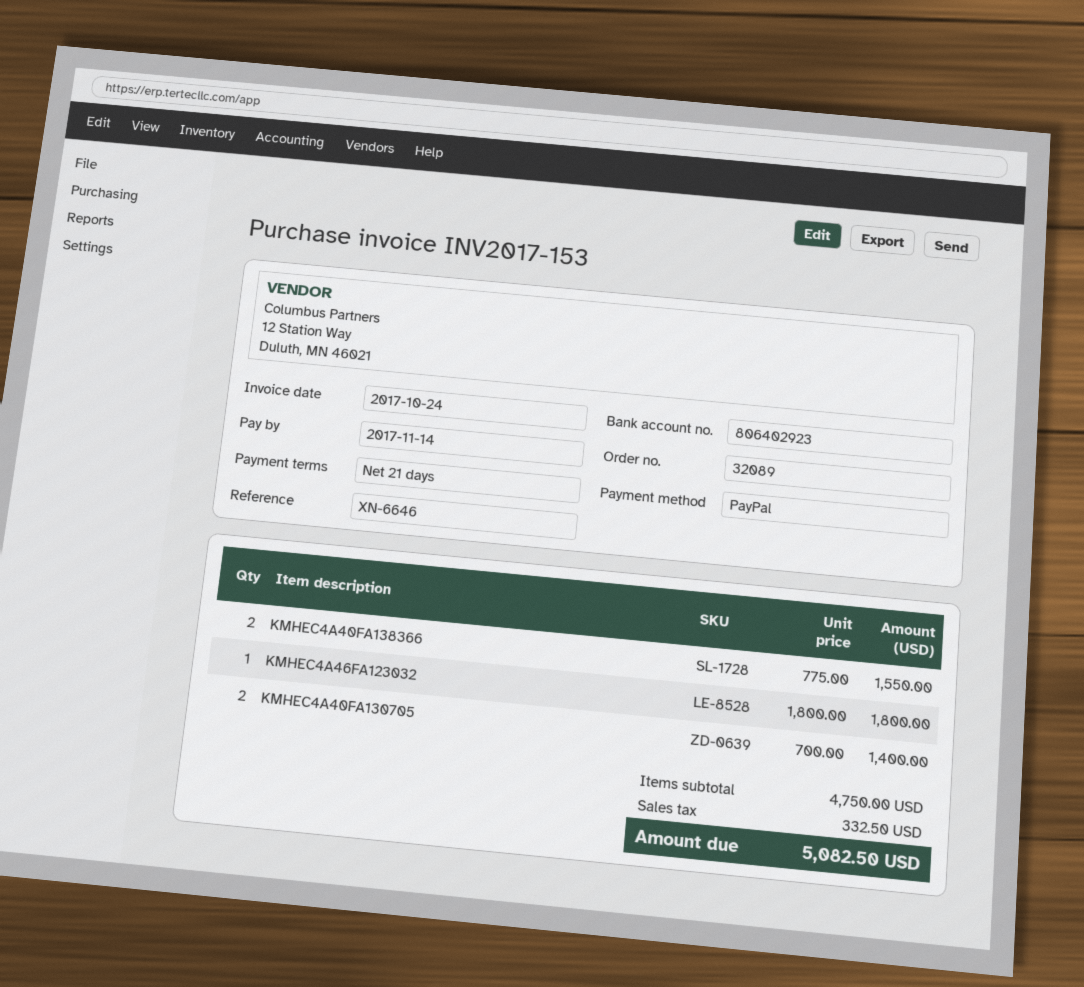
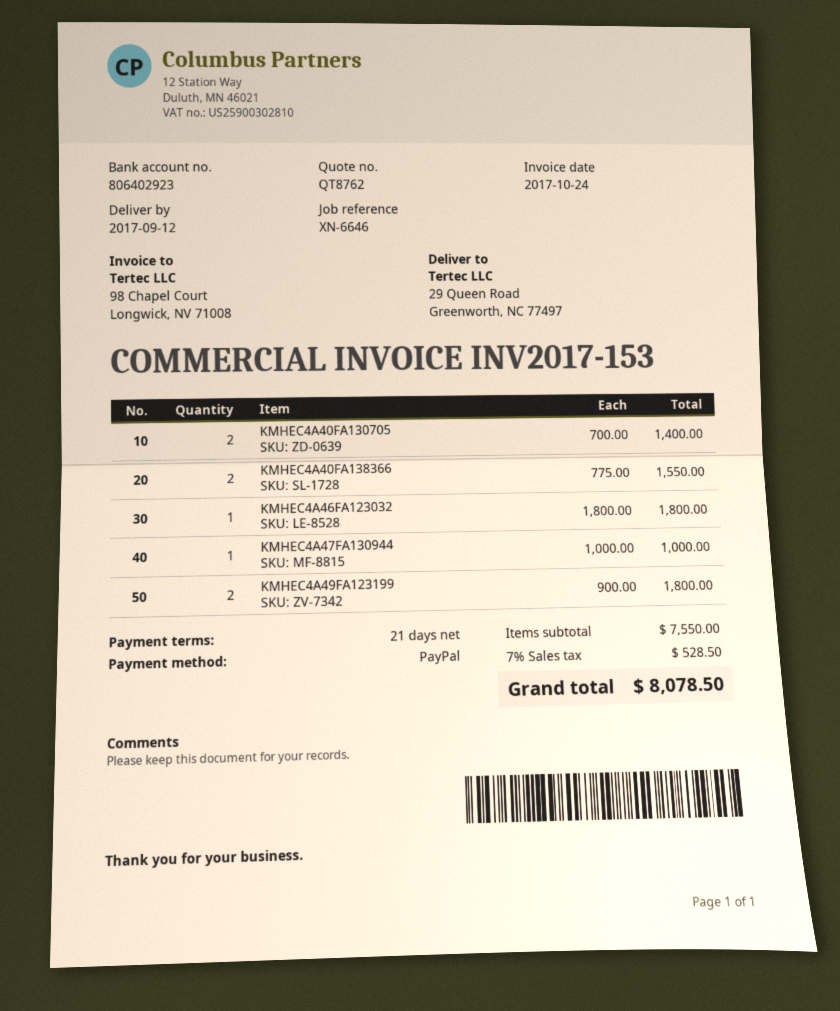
KMHEC4A47FA130944: none -> 1 x 1000.00 = 1000.00
KMHEC4A49FA123199: none -> 2 x 900.00 = 1800.00
subtotal: 4750.00 -> 7550.00
tax: 332.50 -> 528.50
total: 5082.50 -> 8078.50

